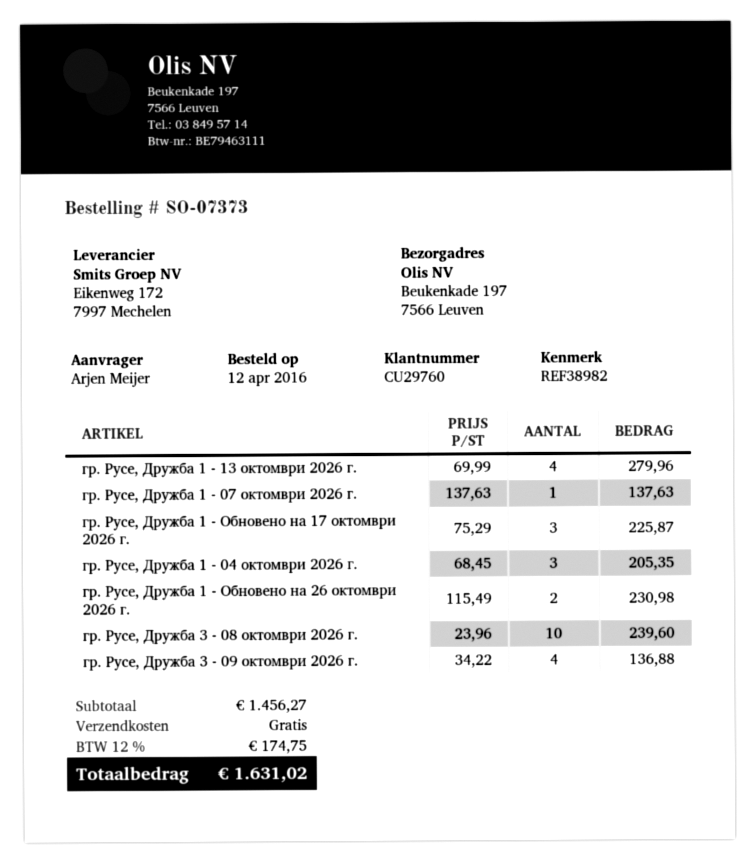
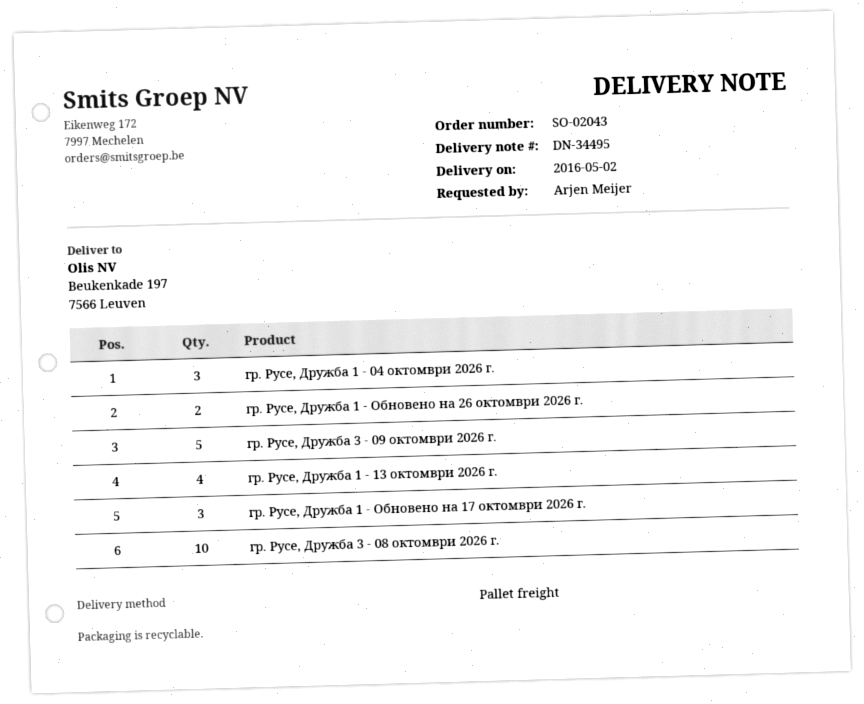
order number: SO-07373 -> SO-02043
гр. Русе, Дружба 1 - 07 октомври 2026 г.: 1 -> none
гр. Русе, Дружба 3 - 09 октомври 2026 г.: 4 -> 5

